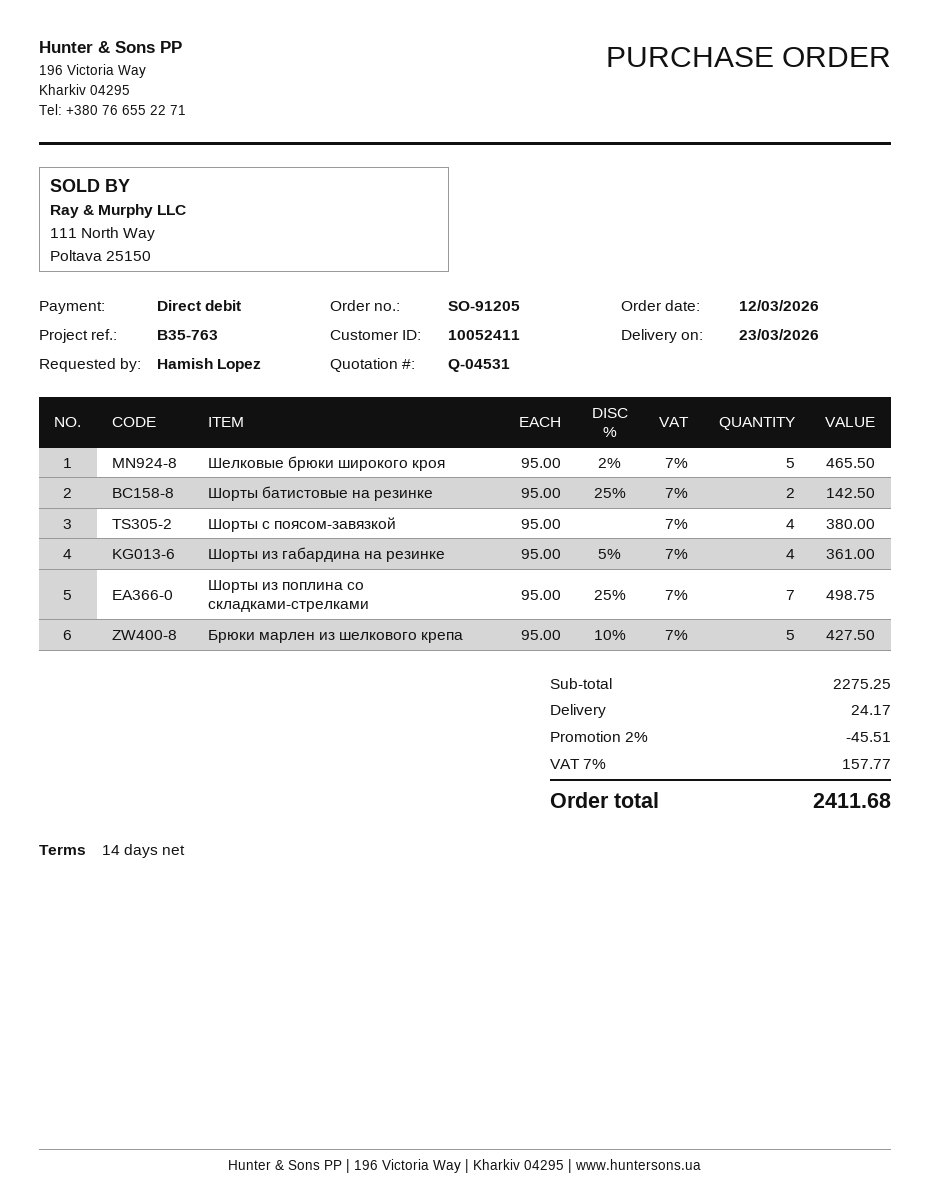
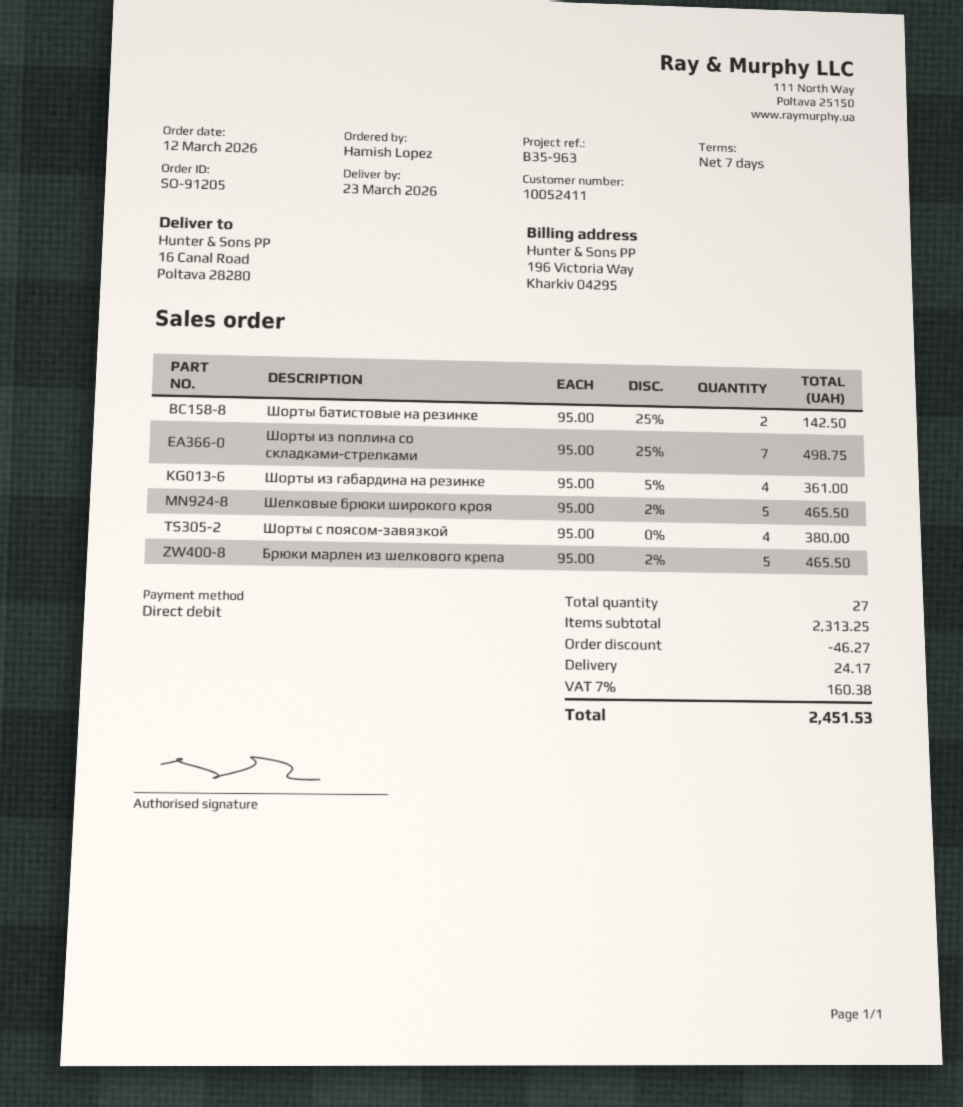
payment terms: 14 days -> 7 days
reference: B35-763 -> B35-963
Брюки марлен из шелкового крепа: 5 x 95.00 - 10% = 427.50 -> 5 x 95.00 - 2% = 465.50
subtotal: 2275.25 -> 2313.25
discount: 45.51 -> 46.27
tax: 7% = 157.77 -> 7% = 160.38
total: 2411.68 -> 2451.53

